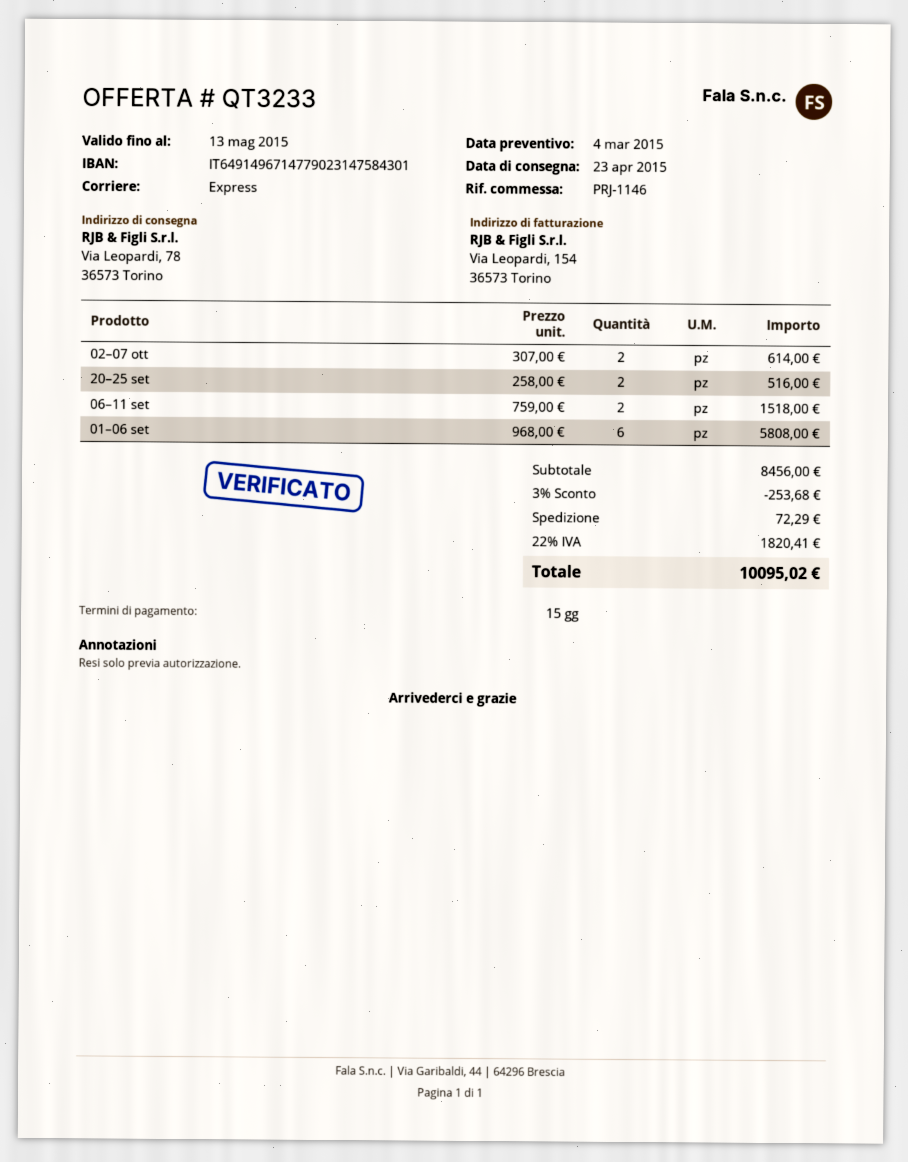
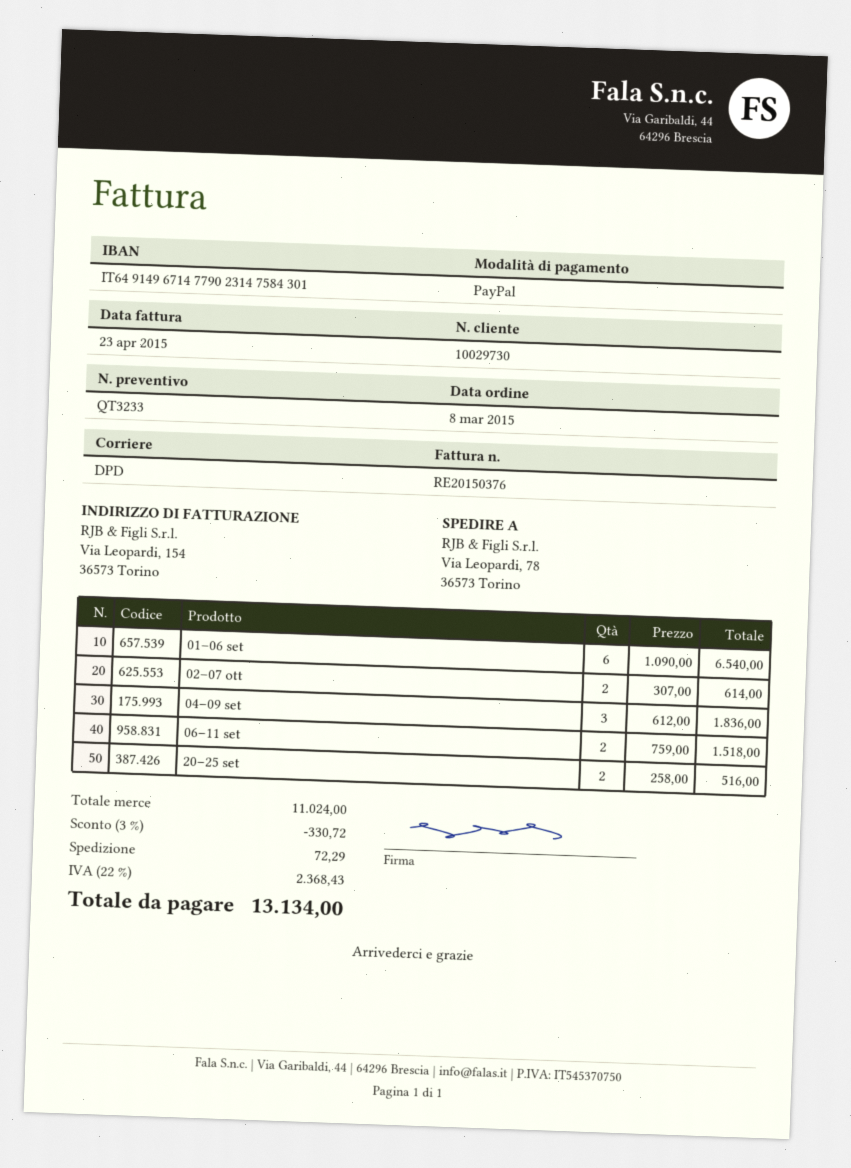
shipping method: express -> DPD
01–06 set: 6 x 968.00 = 5808.00 -> 6 x 1090.00 = 6540.00
04–09 set: none -> 3 x 612.00 = 1836.00
subtotal: 8456.00 -> 11024.00
discount: 3% = 253.68 -> 3% = 330.72
tax: 22% = 1820.41 -> 22% = 2368.43
total: 10095.02 -> 13134.00

